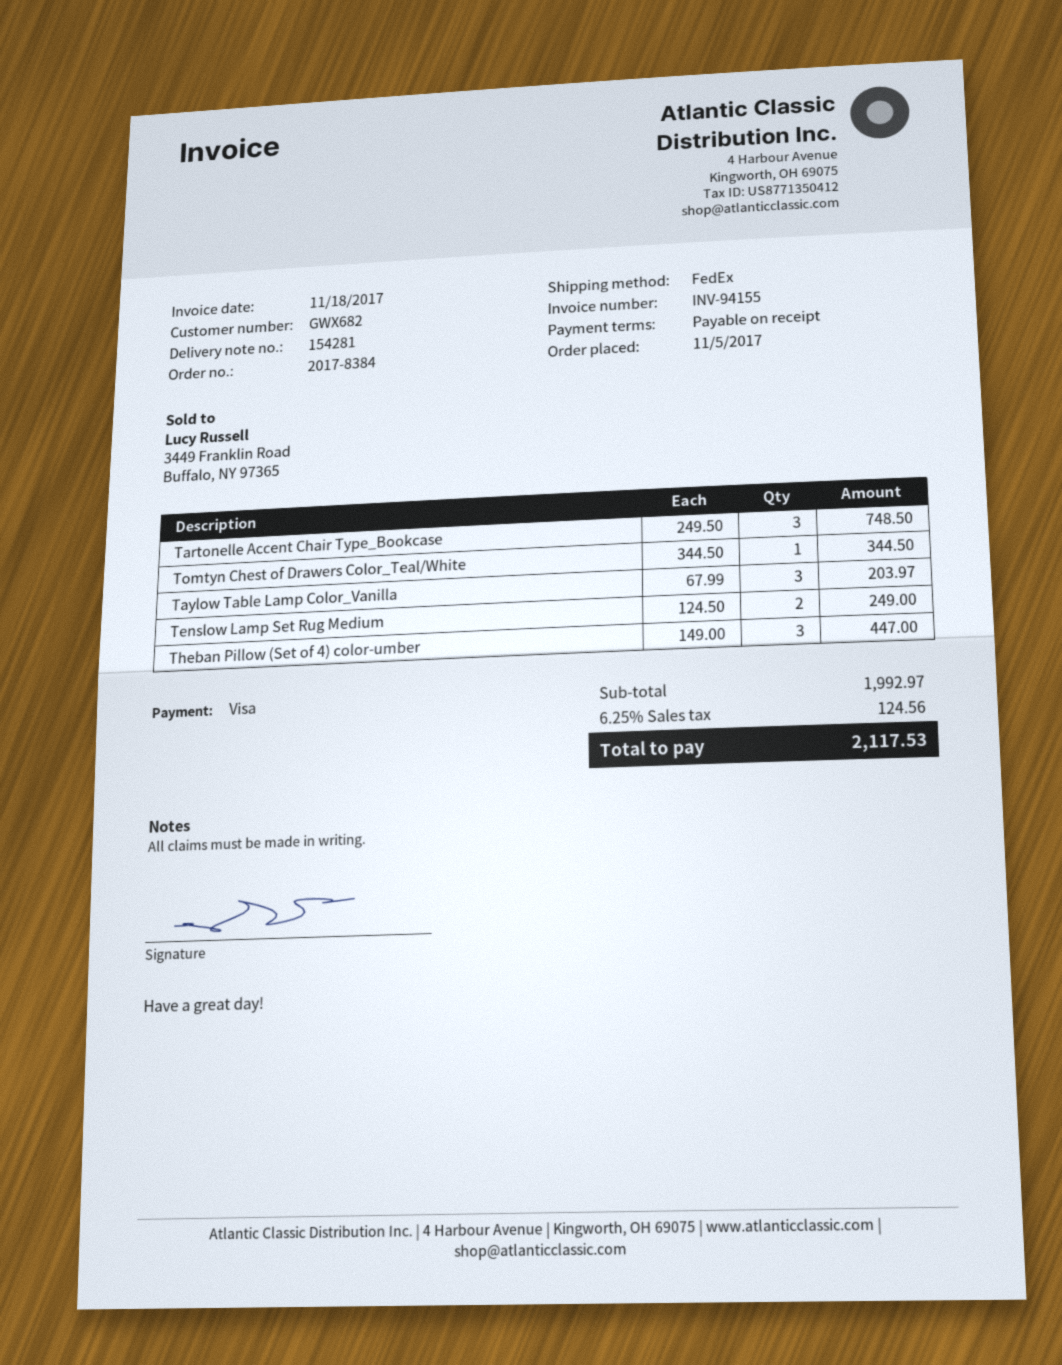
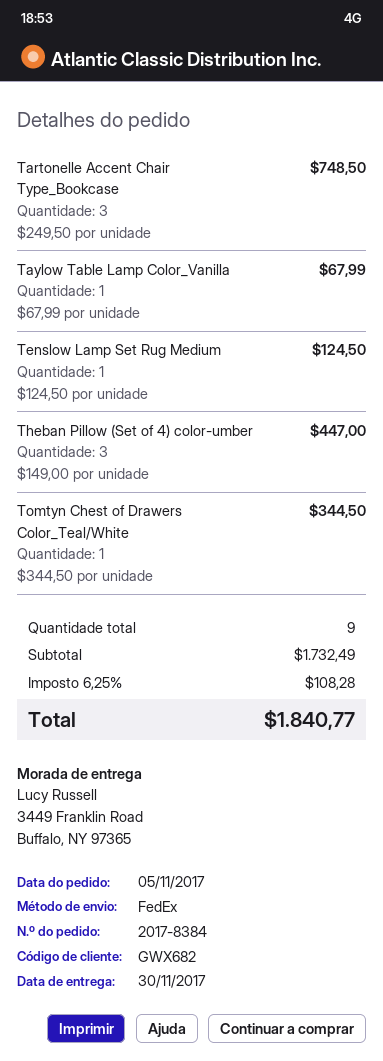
Taylow Table Lamp Color_Vanilla: 3 x 67.99 = 203.97 -> 1 x 67.99 = 67.99
Tenslow Lamp Set Rug Medium: 2 x 124.50 = 249.00 -> 1 x 124.50 = 124.50
subtotal: 1992.97 -> 1732.49
tax: 6.25% = 124.56 -> 6.25% = 108.28
total: 2117.53 -> 1840.77

